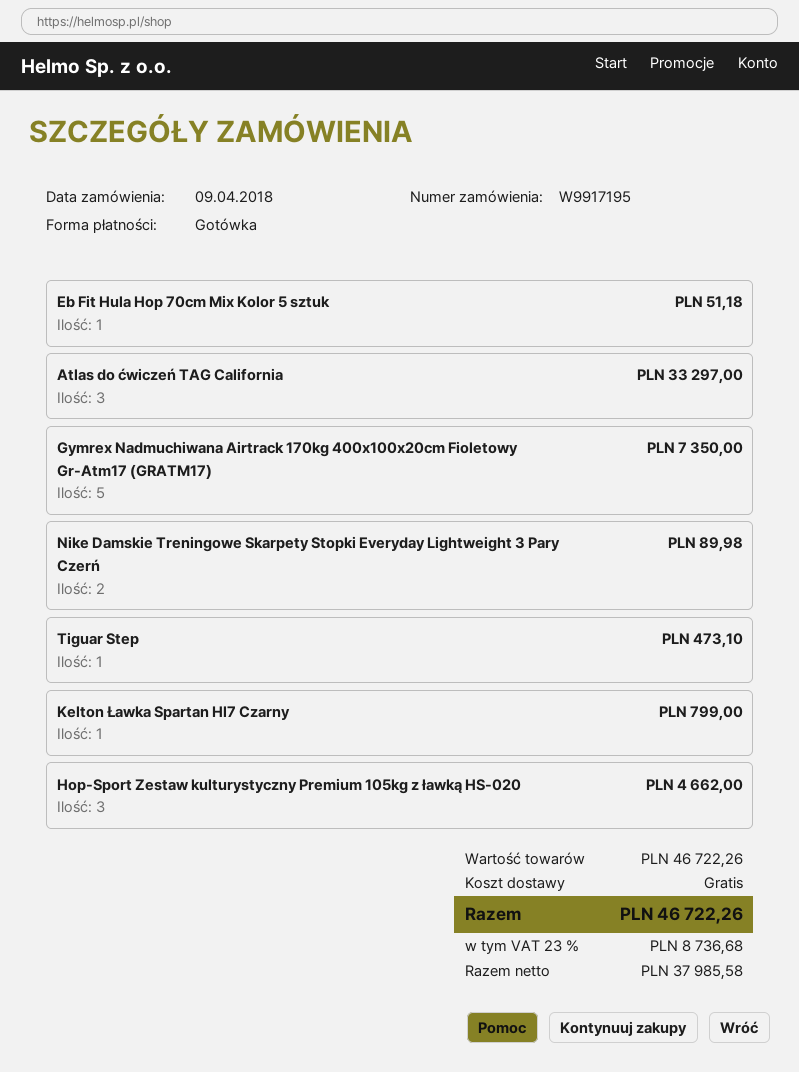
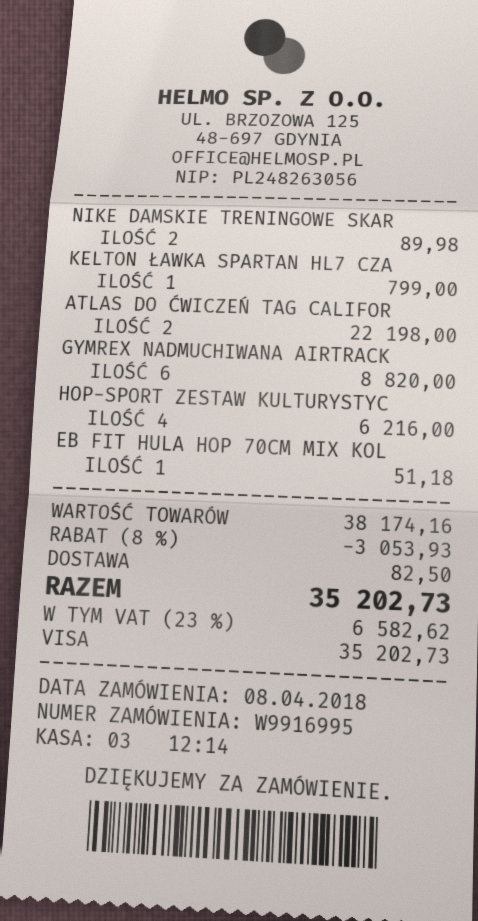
order number: W9917195 -> W9916995
order date: 2018-04-09 -> 2018-04-08
payment method: cash -> Visa
Atlas do ćwiczeń TAG California: 3 for 33297.00 -> 2 for 22198.00
Gymrex Nadmuchiwana Airtrack 170kg 400x100x20cm Fioletowy Gr-Atm17 (GRATM17): 5 for 7350.00 -> 6 for 8820.00
Tiguar Step: 1 for 473.10 -> none
Hop-Sport Zestaw kulturystyczny Premium 105kg z ławką HS-020: 3 for 4662.00 -> 4 for 6216.00
subtotal: 46722.26 -> 38174.16
discount: none -> 8% = 3053.93
shipping: 0.00 -> 82.50
tax: 23% = 8736.68 -> 23% = 6582.62
total: 46722.26 -> 35202.73

